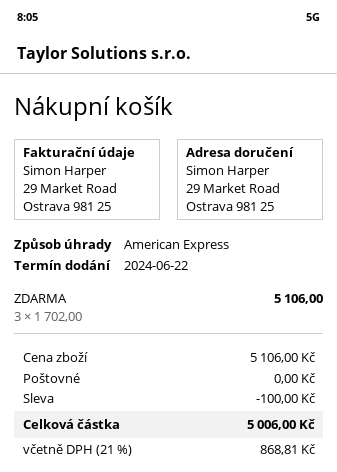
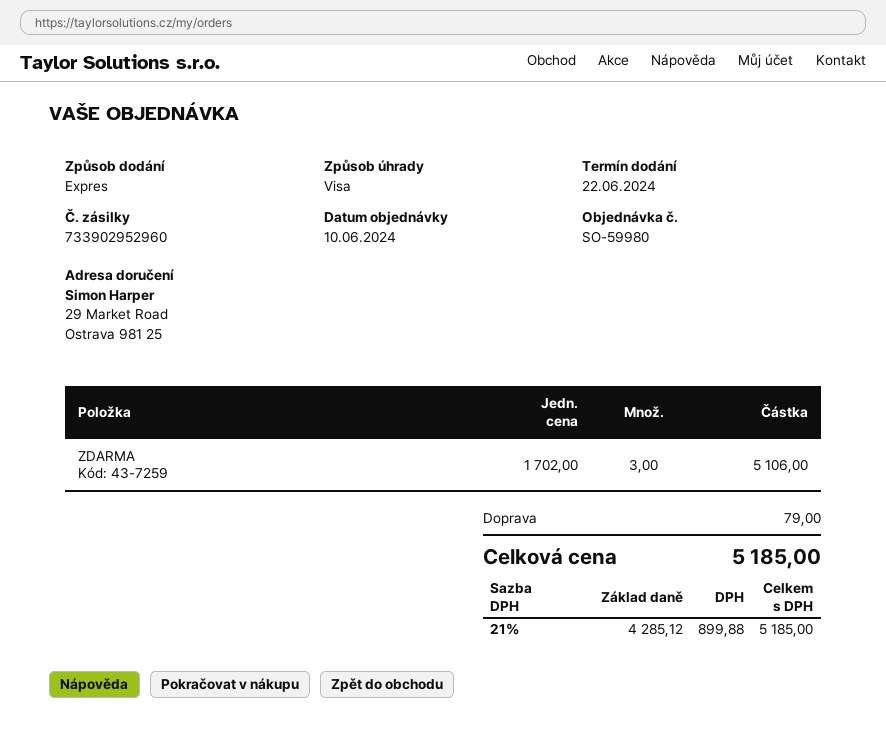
payment method: American Express -> Visa
discount: 100.00 -> none
shipping: 0.00 -> 79.00
tax: 21% = 868.81 -> 21% = 899.88
total: 5006.00 -> 5185.00

